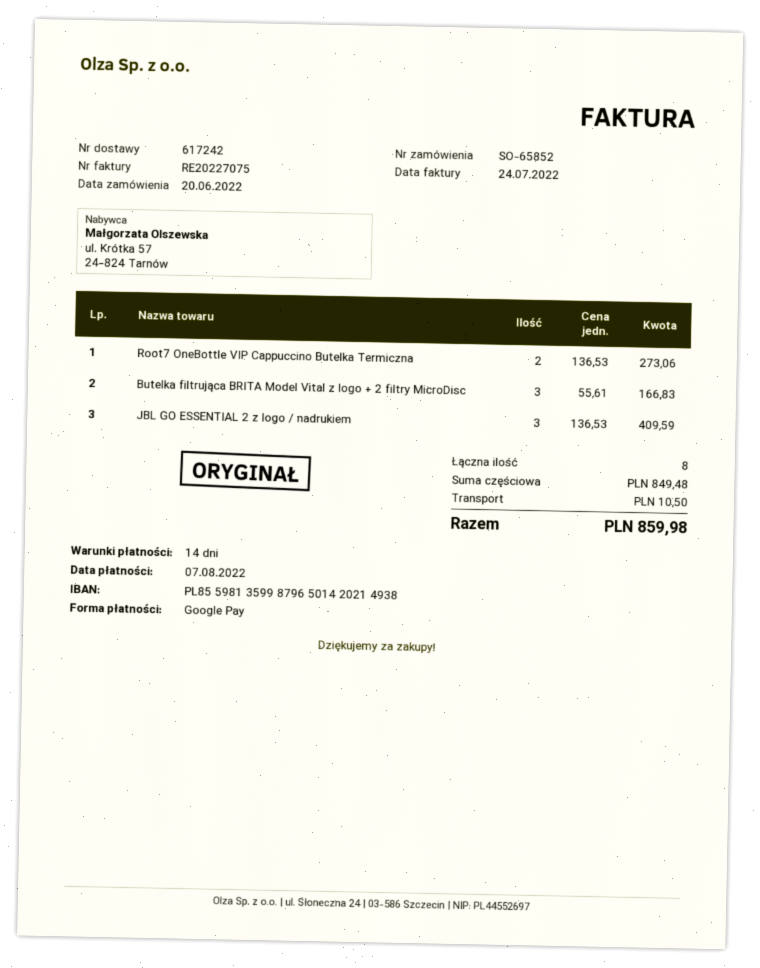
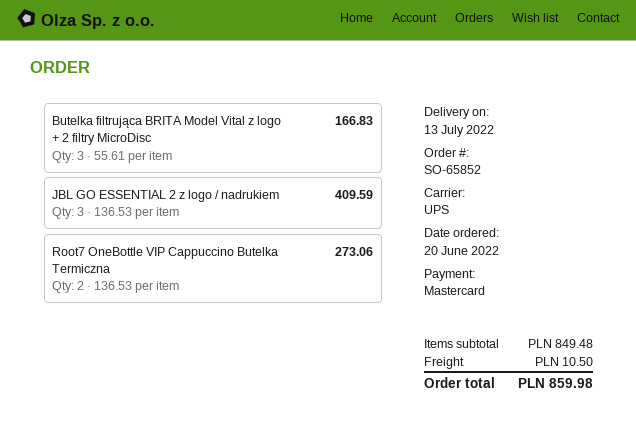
payment method: Google Pay -> Mastercard

